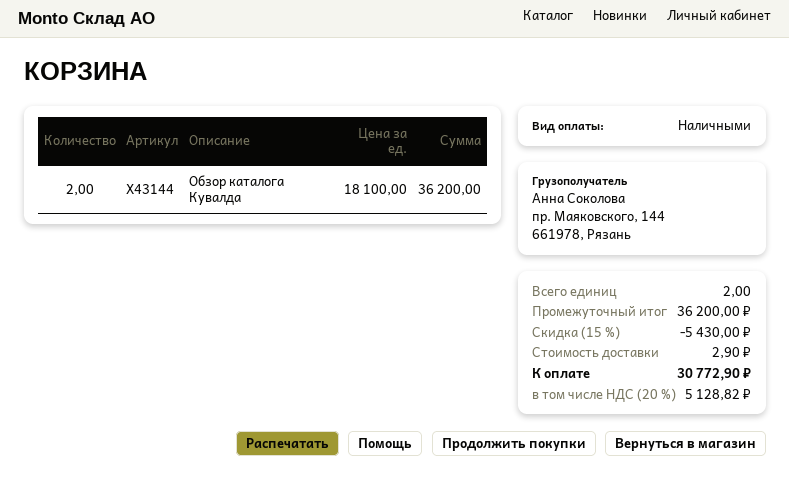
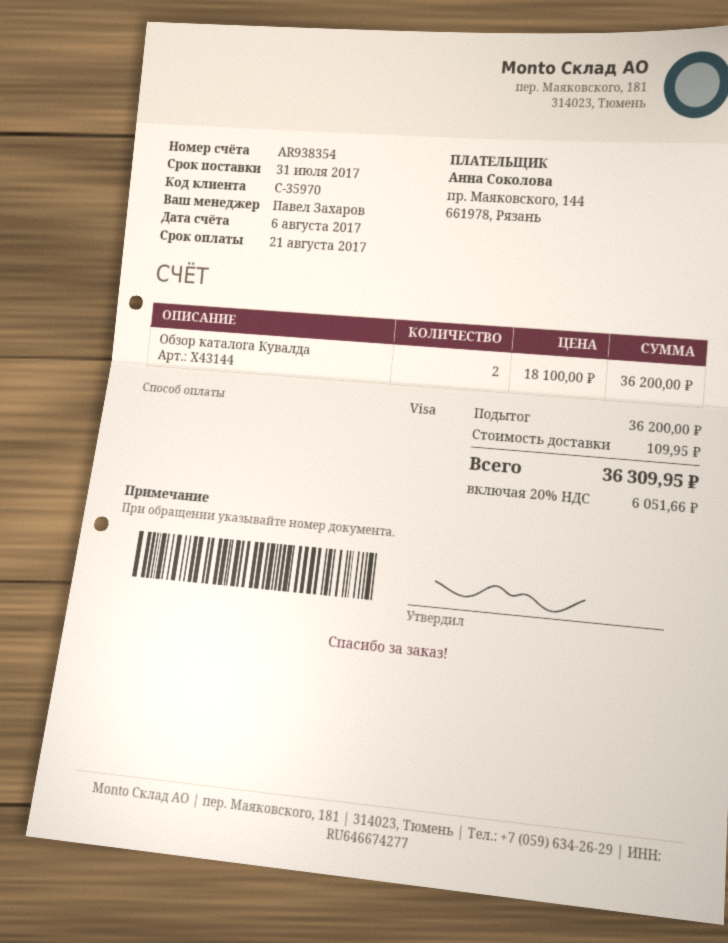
payment method: cash -> Visa
discount: 15% = 5430.00 -> none
shipping: 2.90 -> 109.95
tax: 20% = 5128.82 -> 20% = 6051.66
total: 30772.90 -> 36309.95

